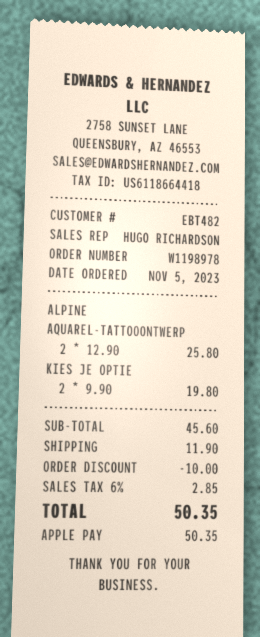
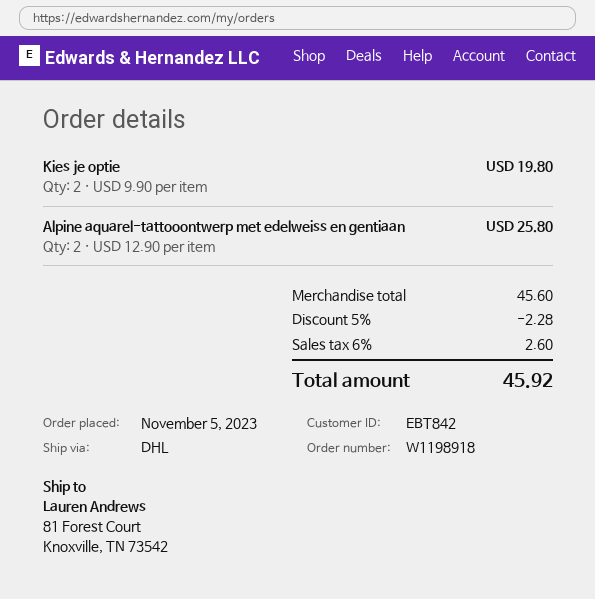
order number: W1198978 -> W1198918
customer number: EBT482 -> EBT842
discount: 10.00 -> 2.28
shipping: 11.90 -> none
tax: 6% = 2.85 -> 6% = 2.60
total: 50.35 -> 45.92

